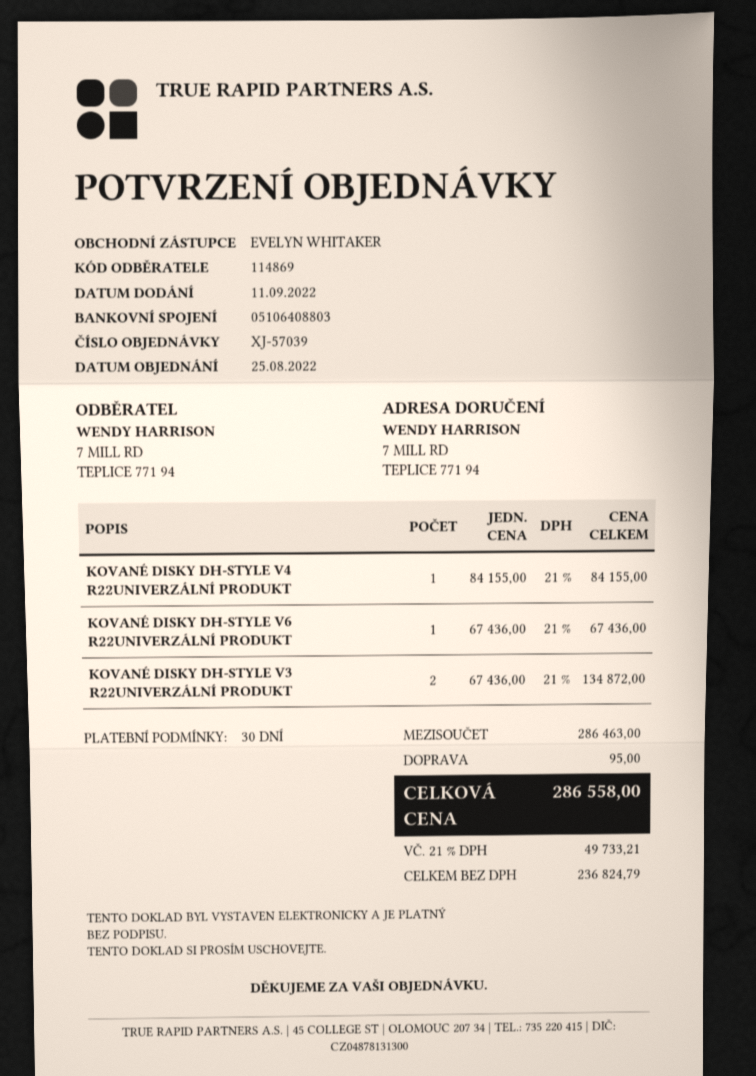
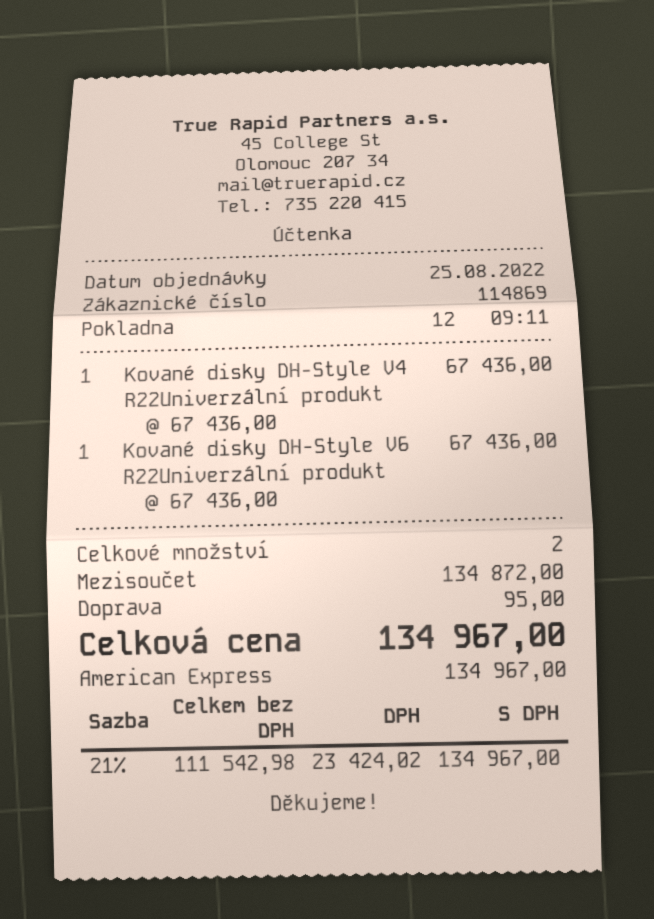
KOVANÉ DISKY DH-STYLE V4 R22UNIVERZÁLNÍ PRODUKT: 1 x 84155.00 = 84155.00 -> 1 x 67436.00 = 67436.00
KOVANÉ DISKY DH-STYLE V3 R22UNIVERZÁLNÍ PRODUKT: 2 x 67436.00 = 134872.00 -> none
subtotal: 286463.00 -> 134872.00
net: 236824.79 -> 111542.98
tax: 21% = 49733.21 -> 21% = 23424.02
total: 286558.00 -> 134967.00

